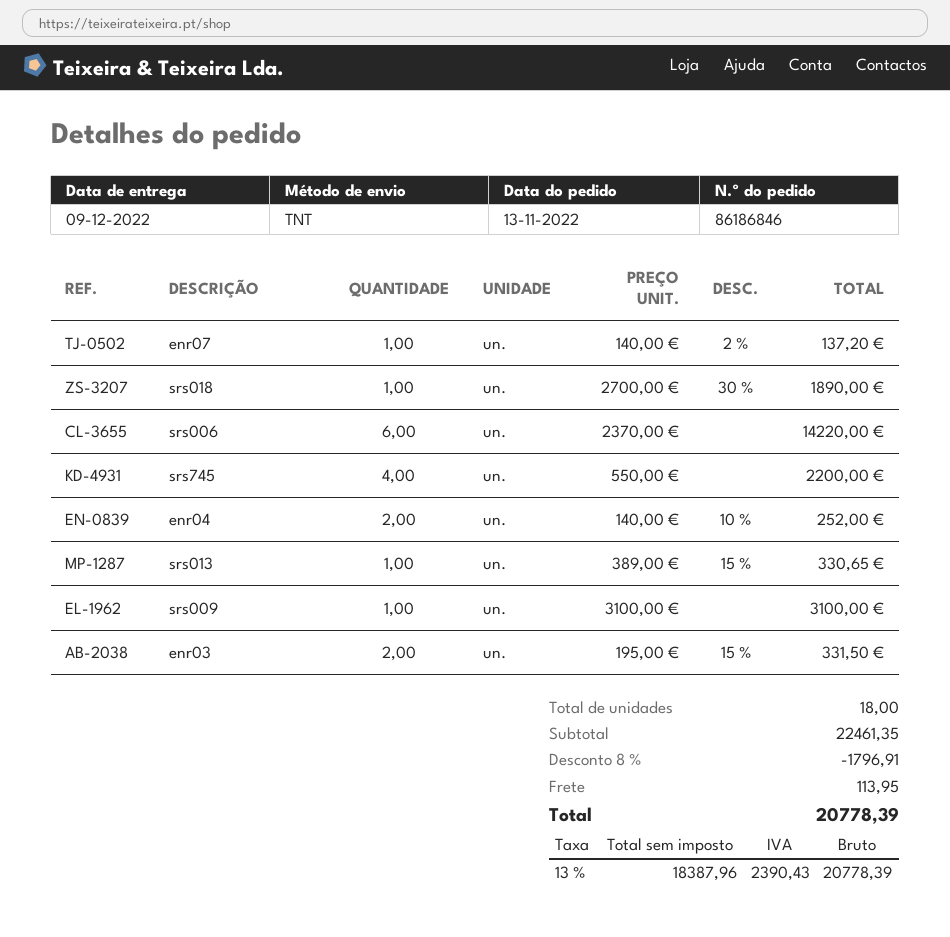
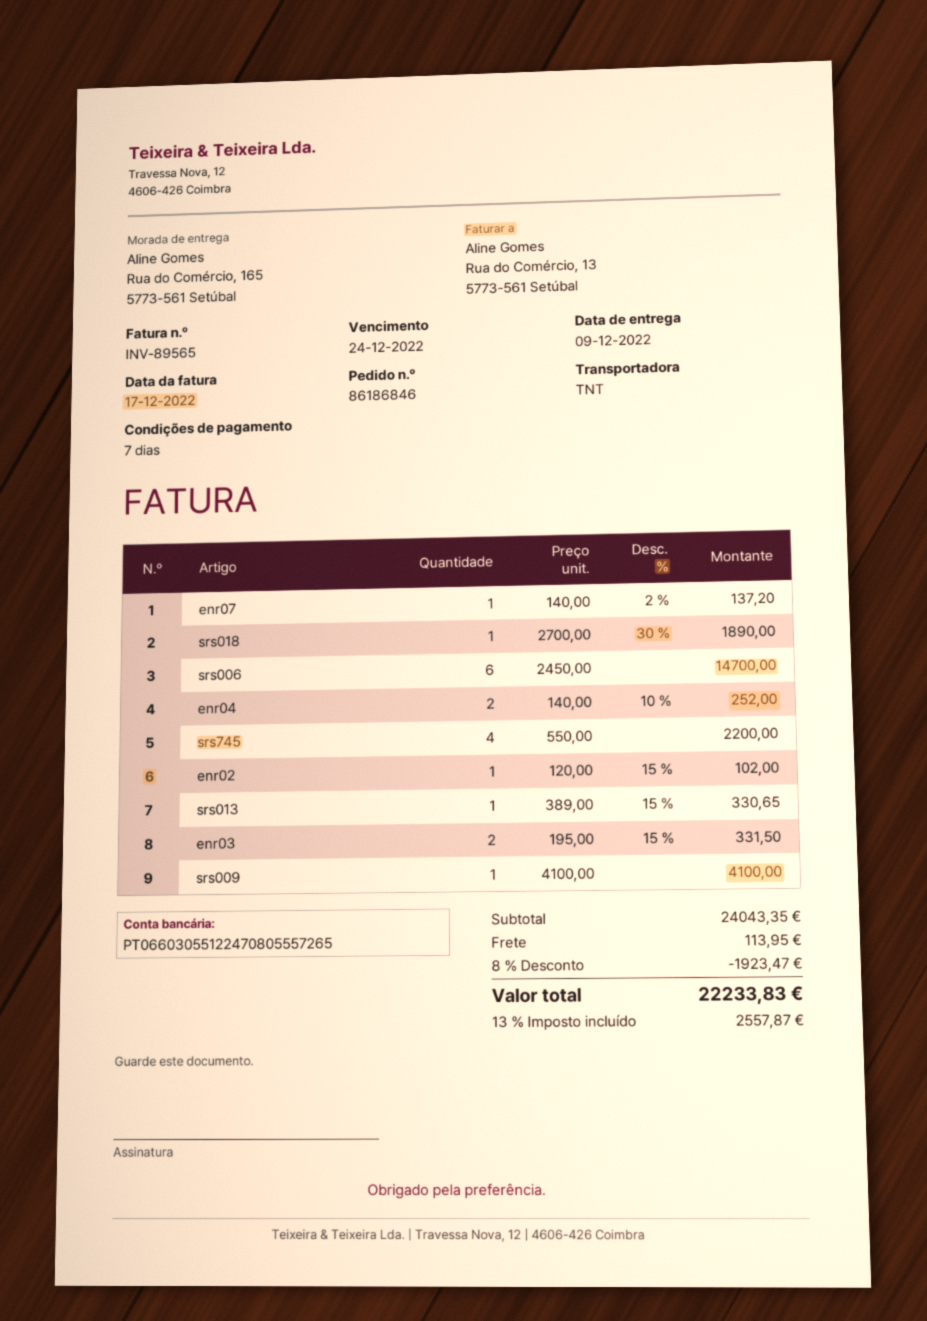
srs006: 6 x 2370.00 = 14220.00 -> 6 x 2450.00 = 14700.00
srs009: 1 x 3100.00 = 3100.00 -> 1 x 4100.00 = 4100.00
enr02: none -> 1 x 120.00 - 15% = 102.00
subtotal: 22461.35 -> 24043.35
discount: 8% = 1796.91 -> 8% = 1923.47
tax: 13% = 2390.43 -> 13% = 2557.87
total: 20778.39 -> 22233.83

